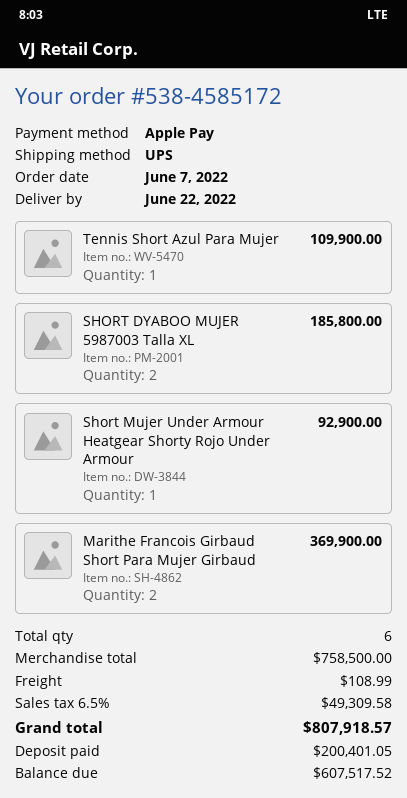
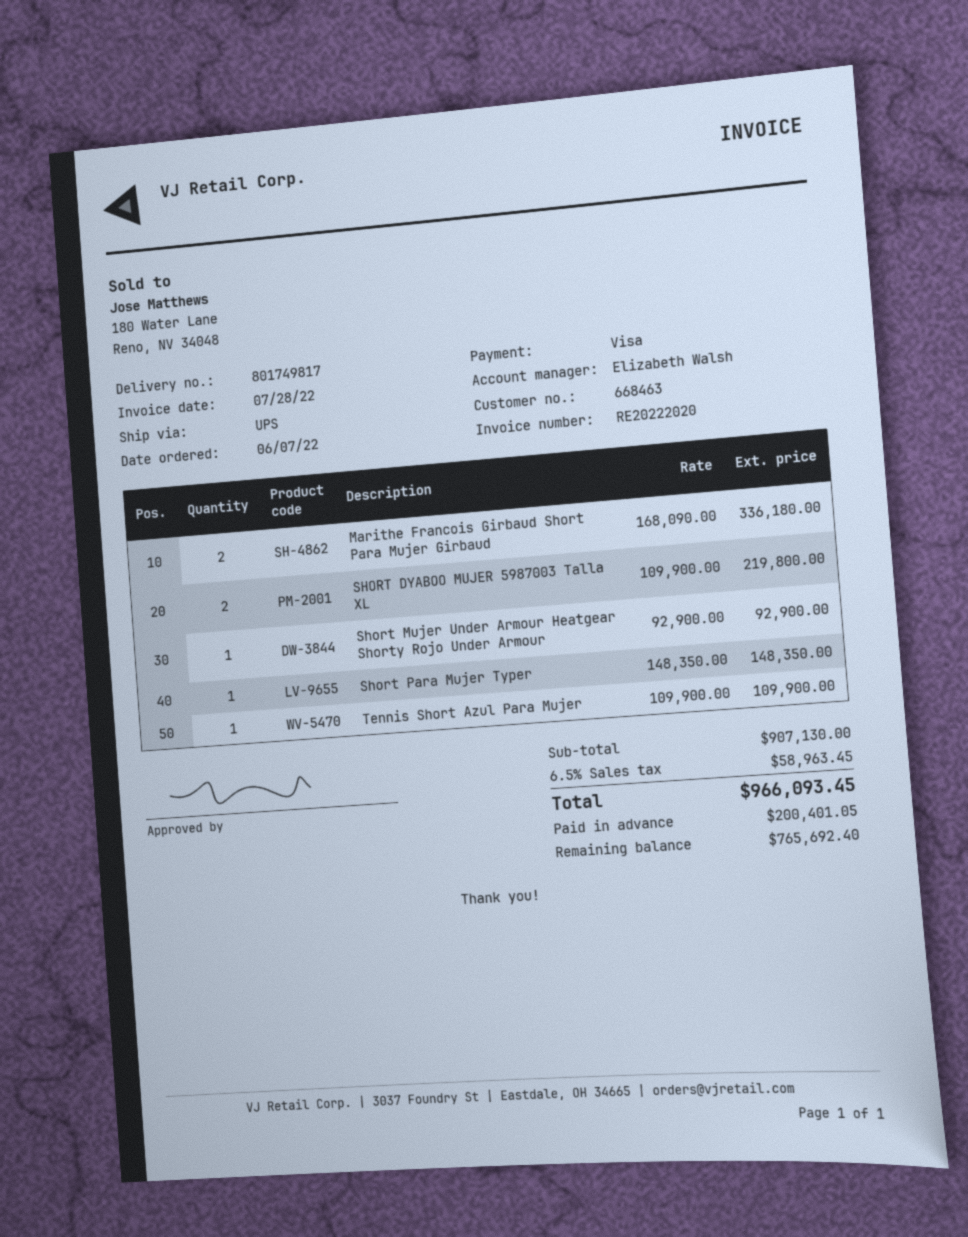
payment method: Apple Pay -> Visa
SHORT DYABOO MUJER 5987003 Talla XL: 2 for 185800.00 -> 2 for 219800.00
Marithe Francois Girbaud Short Para Mujer Girbaud: 2 for 369900.00 -> 2 for 336180.00
Short Para Mujer Typer: none -> 1 for 148350.00
subtotal: 758500.00 -> 907130.00
shipping: 108.99 -> none
tax: 6.5% = 49309.58 -> 6.5% = 58963.45
total: 807918.57 -> 966093.45
balance: 607517.52 -> 765692.40

